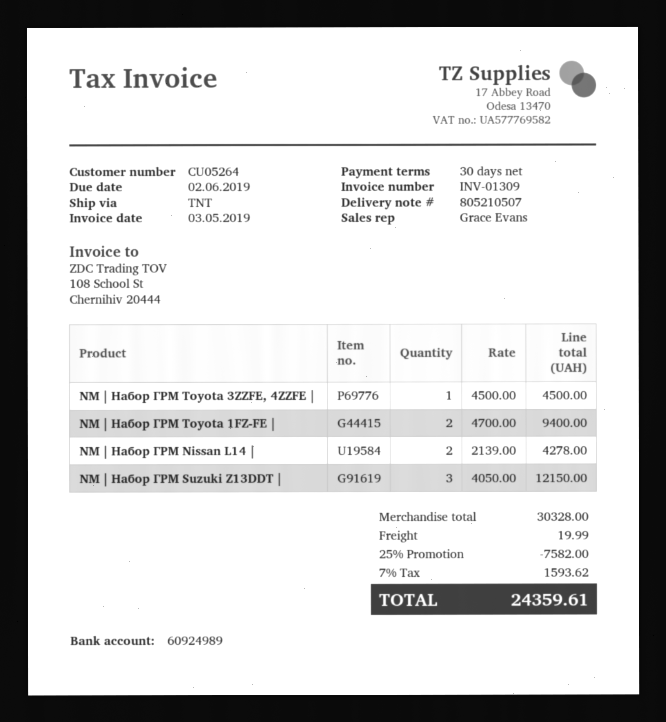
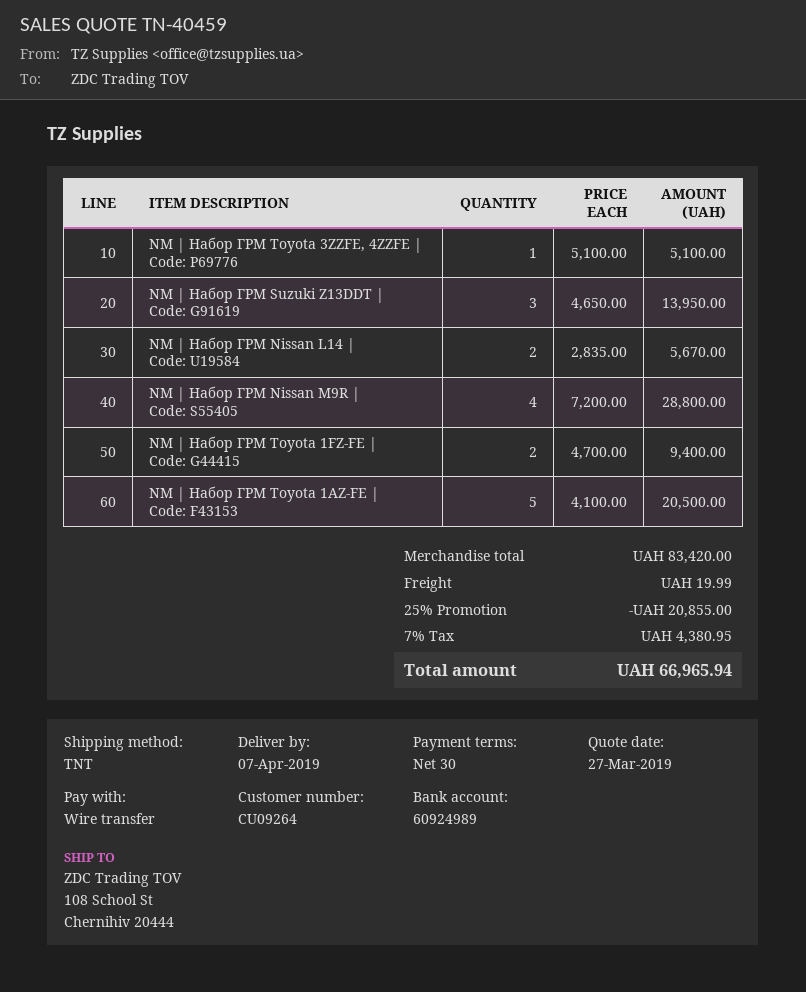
customer number: CU05264 -> CU09264
NM | Набор ГРМ Toyota 3ZZFE, 4ZZFE |: 1 x 4500.00 = 4500.00 -> 1 x 5100.00 = 5100.00
NM | Набор ГРМ Nissan L14 |: 2 x 2139.00 = 4278.00 -> 2 x 2835.00 = 5670.00
NM | Набор ГРМ Suzuki Z13DDT |: 3 x 4050.00 = 12150.00 -> 3 x 4650.00 = 13950.00
NM | Набор ГРМ Nissan M9R |: none -> 4 x 7200.00 = 28800.00
NM | Набор ГРМ Toyota 1AZ-FE |: none -> 5 x 4100.00 = 20500.00
subtotal: 30328.00 -> 83420.00
discount: 25% = 7582.00 -> 25% = 20855.00
tax: 7% = 1593.62 -> 7% = 4380.95
total: 24359.61 -> 66965.94

